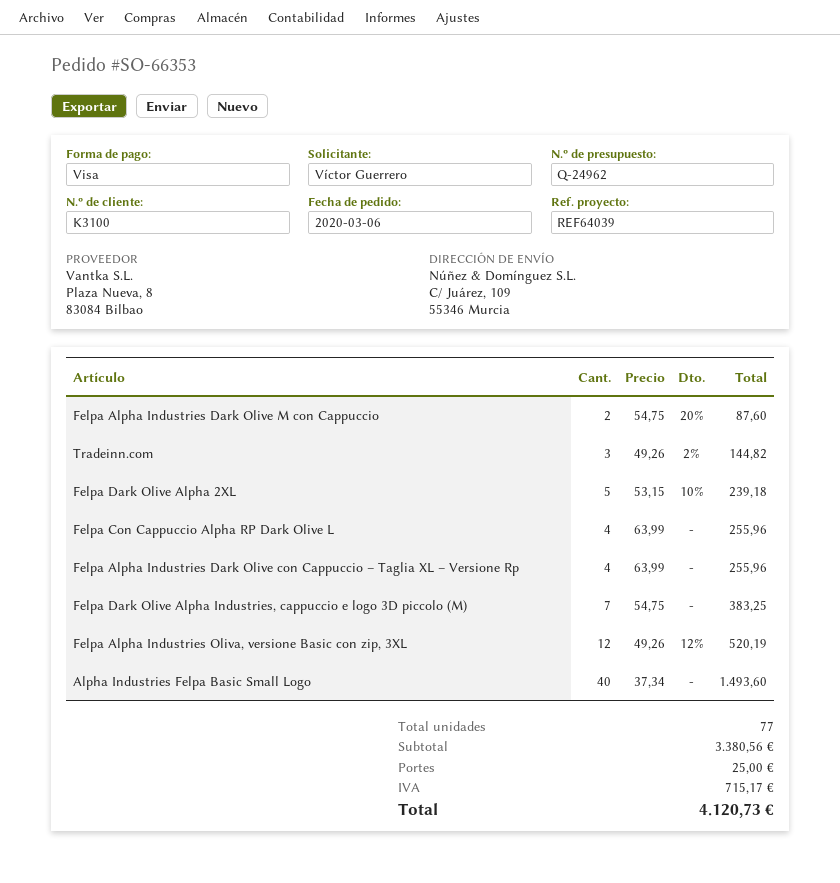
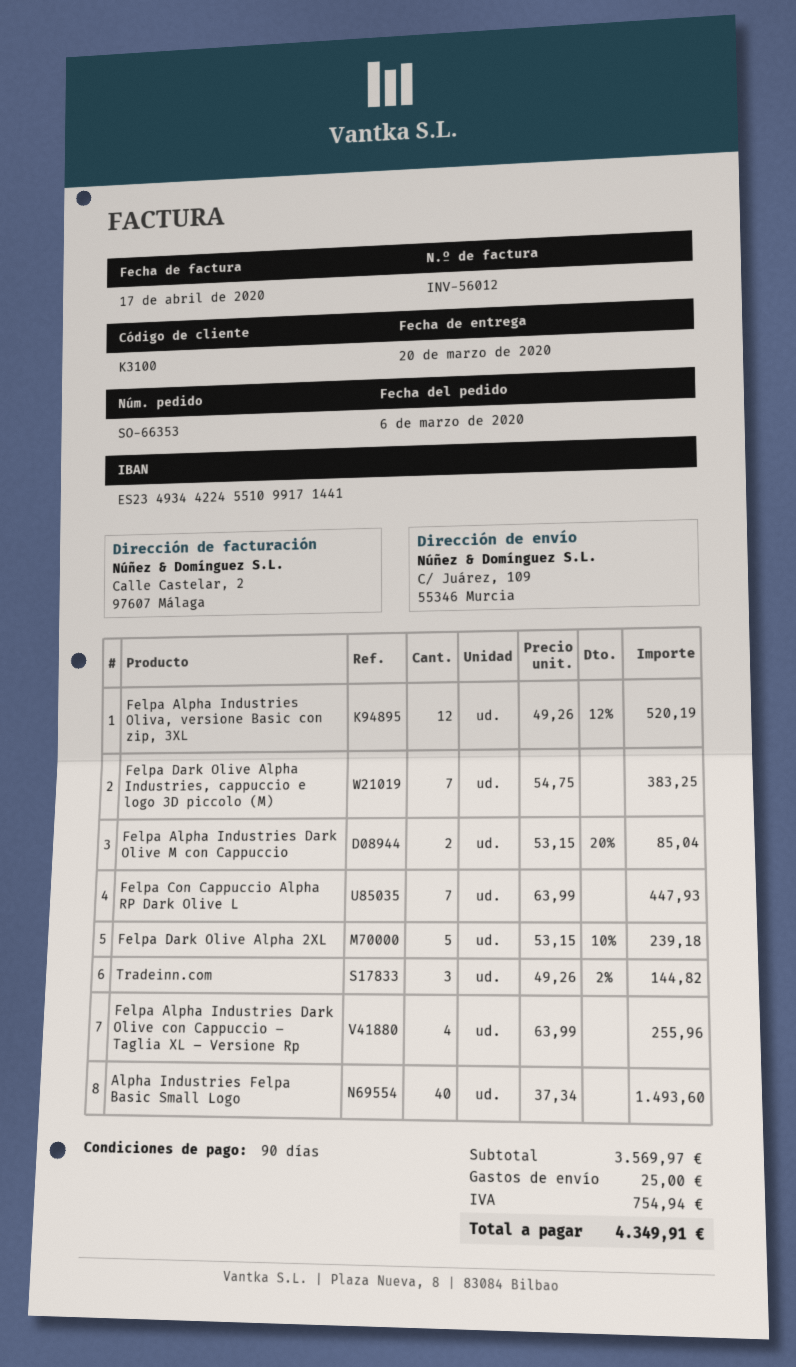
Felpa Alpha Industries Dark Olive M con Cappuccio: 2 x 54.75 - 20% = 87.60 -> 2 x 53.15 - 20% = 85.04
Felpa Con Cappuccio Alpha RP Dark Olive L: 4 x 63.99 = 255.96 -> 7 x 63.99 = 447.93
subtotal: 3380.56 -> 3569.97
tax: 715.17 -> 754.94
total: 4120.73 -> 4349.91

